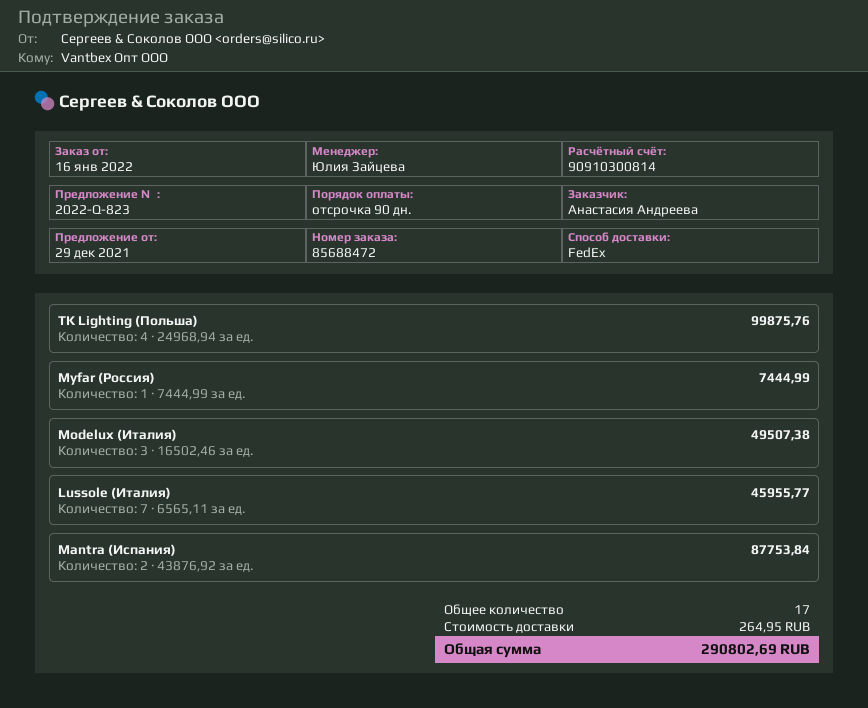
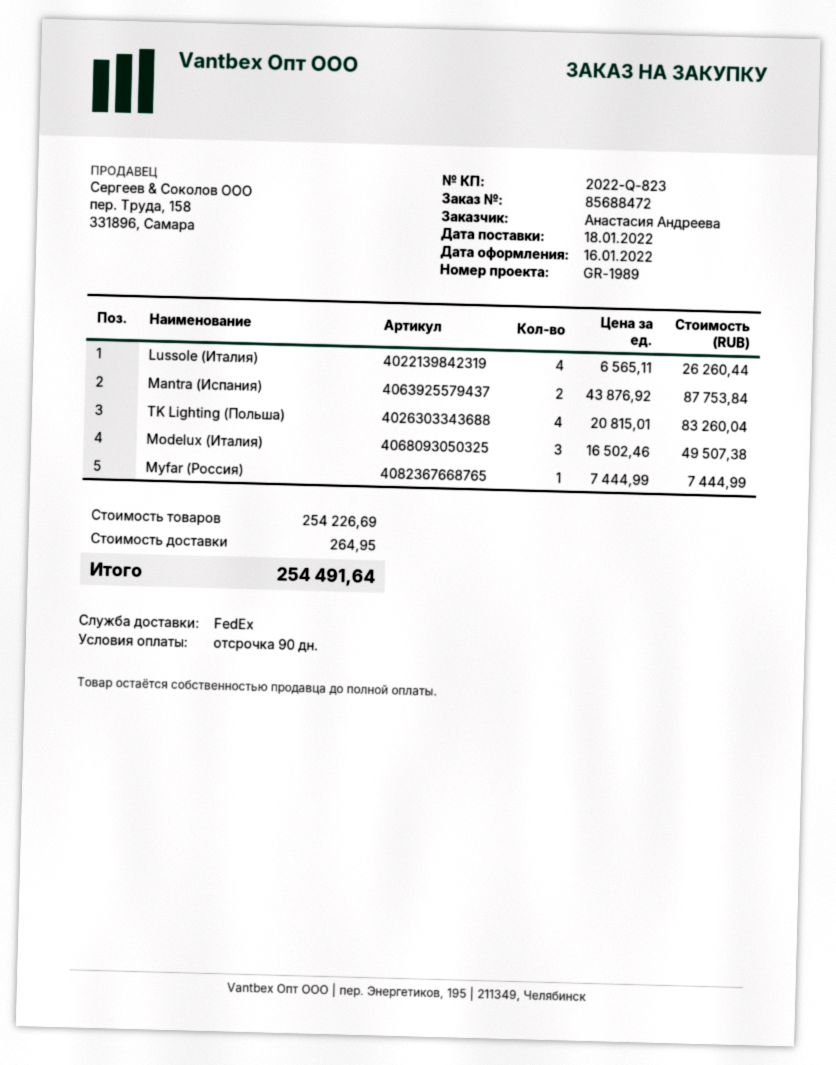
TK Lighting (Польша): 4 x 24968.94 = 99875.76 -> 4 x 20815.01 = 83260.04
Lussole (Италия): 7 x 6565.11 = 45955.77 -> 4 x 6565.11 = 26260.44
total: 290802.69 -> 254491.64

